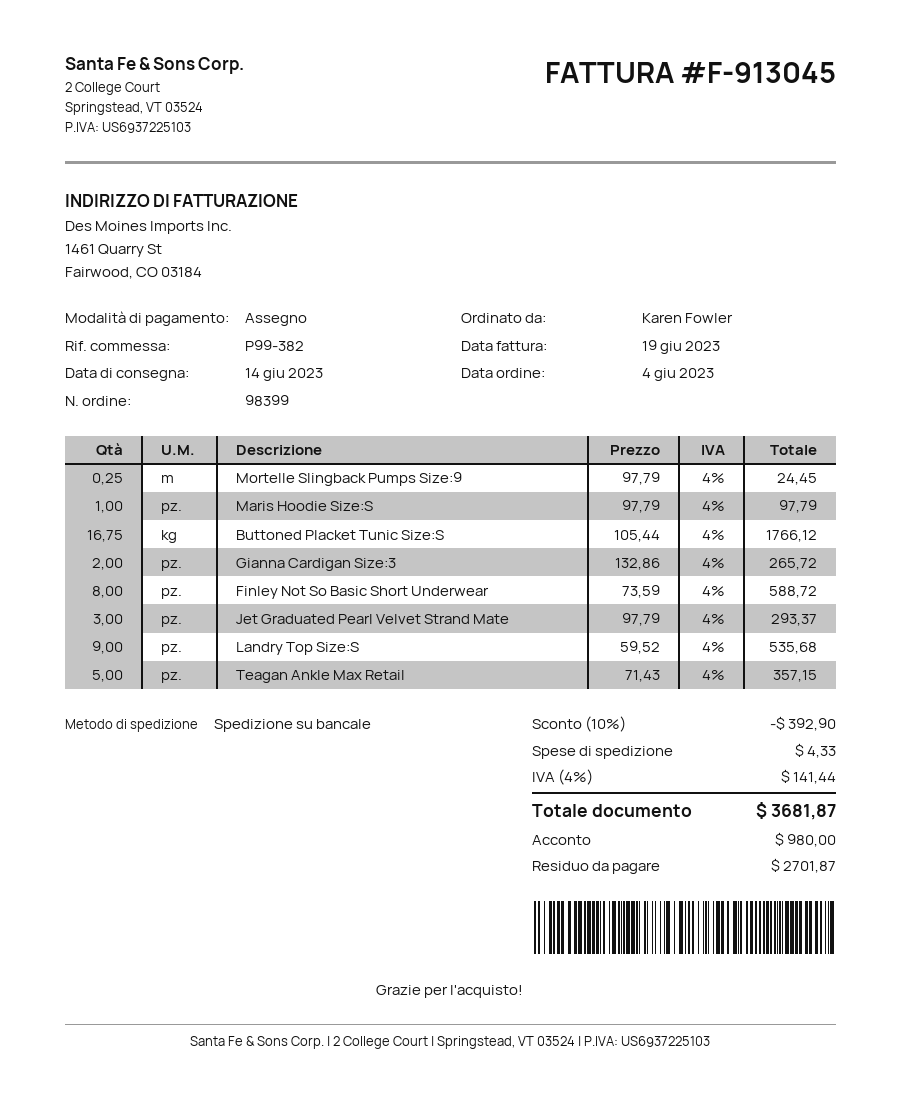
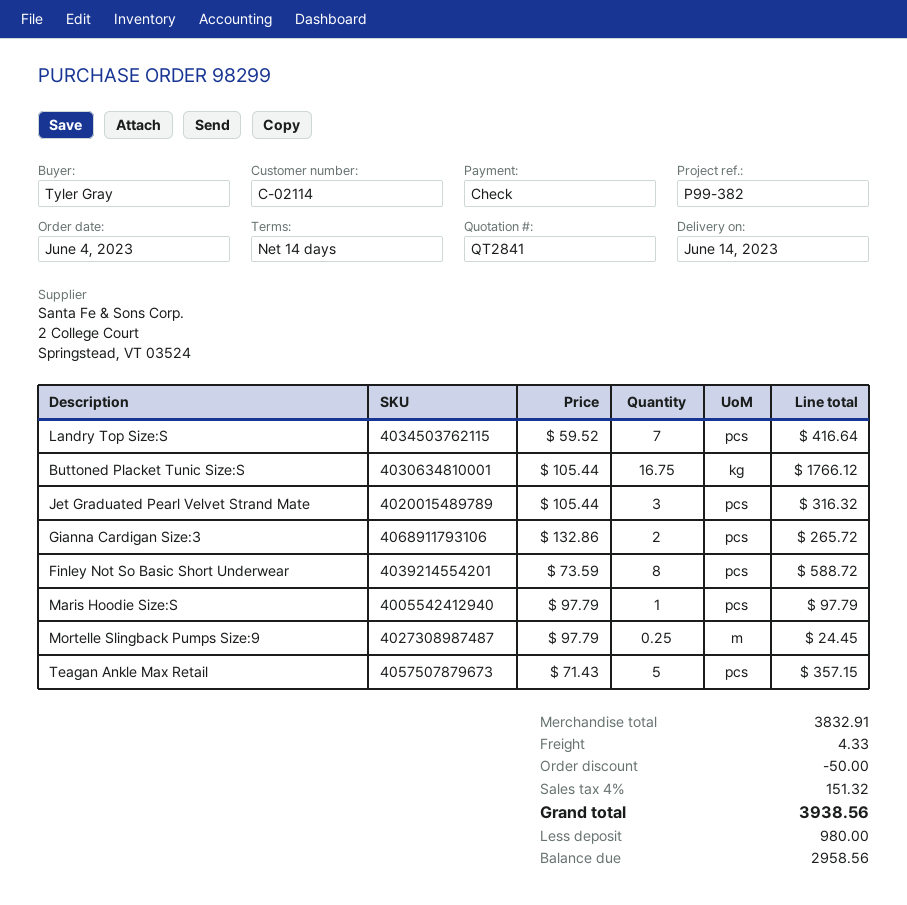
order number: 98399 -> 98299
ordered by: Karen Fowler -> Tyler Gray
Jet Graduated Pearl Velvet Strand Mate: 3 x 97.79 = 293.37 -> 3 x 105.44 = 316.32
Landry Top Size:S: 9 x 59.52 = 535.68 -> 7 x 59.52 = 416.64
discount: 392.90 -> 50.00
tax: 4% = 141.44 -> 4% = 151.32
total: 3681.87 -> 3938.56
balance: 2701.87 -> 2958.56

